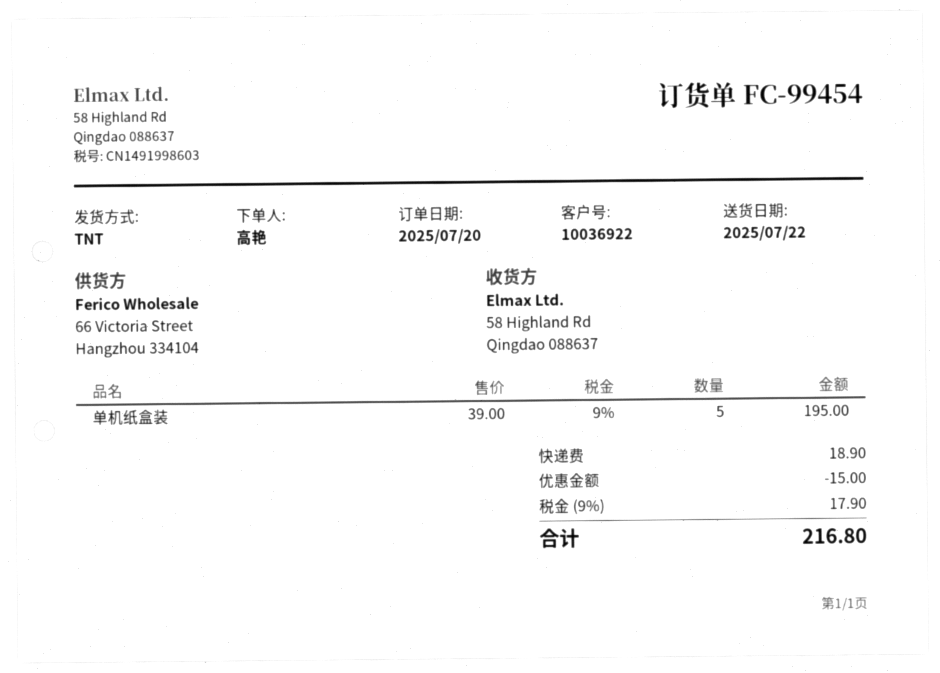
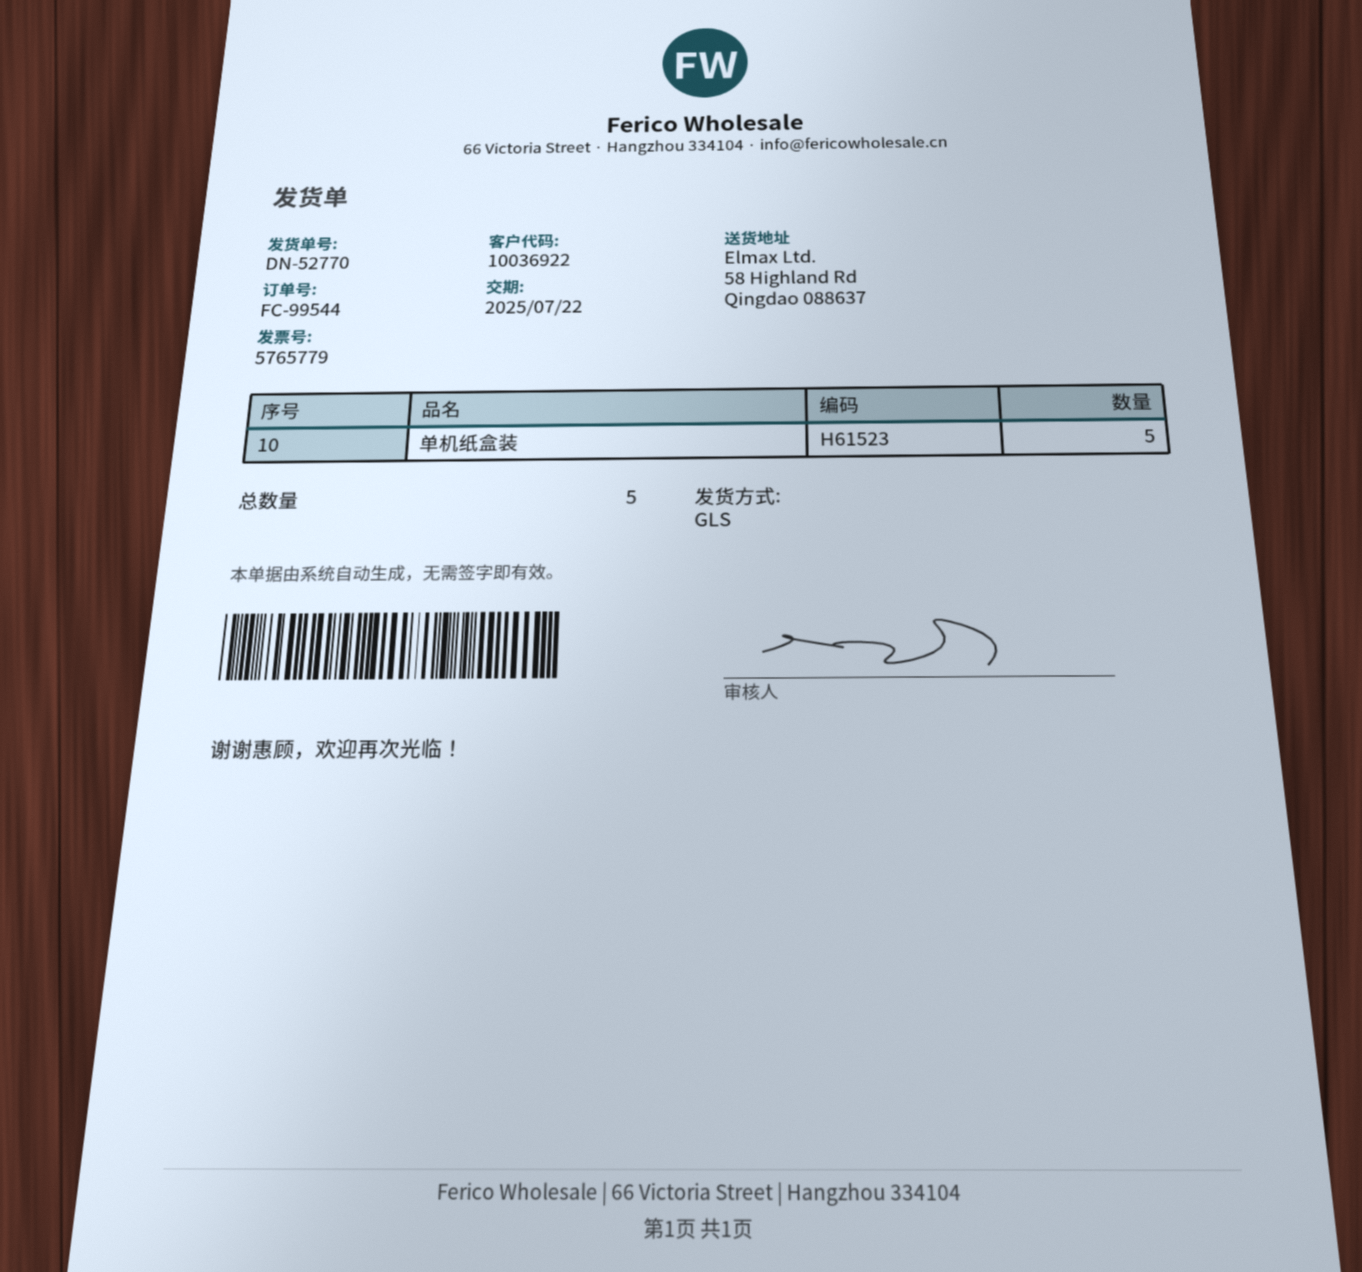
order number: FC-99454 -> FC-99544
shipping method: TNT -> GLS

